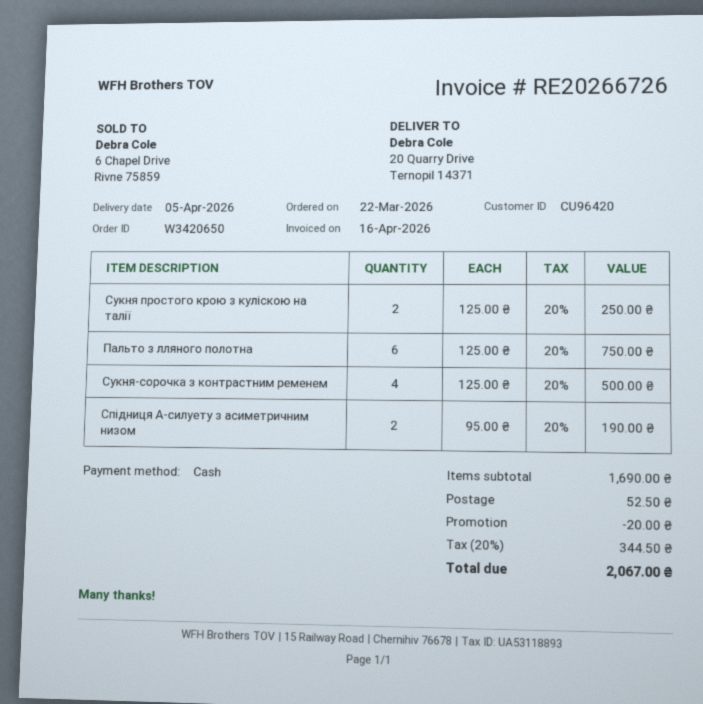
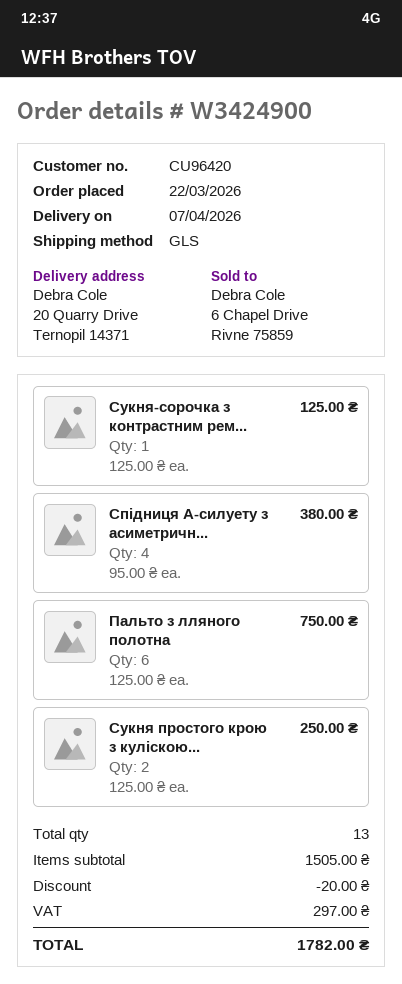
order number: W3420650 -> W3424900
delivery date: 2026-04-05 -> 2026-04-07
Сукня-сорочка з контрастним ременем: 4 x 125.00 = 500.00 -> 1 x 125.00 = 125.00
Спідниця А-силуету з асиметричним низом: 2 x 95.00 = 190.00 -> 4 x 95.00 = 380.00
subtotal: 1690.00 -> 1505.00
shipping: 52.50 -> none
tax: 344.50 -> 297.00
total: 2067.00 -> 1782.00

